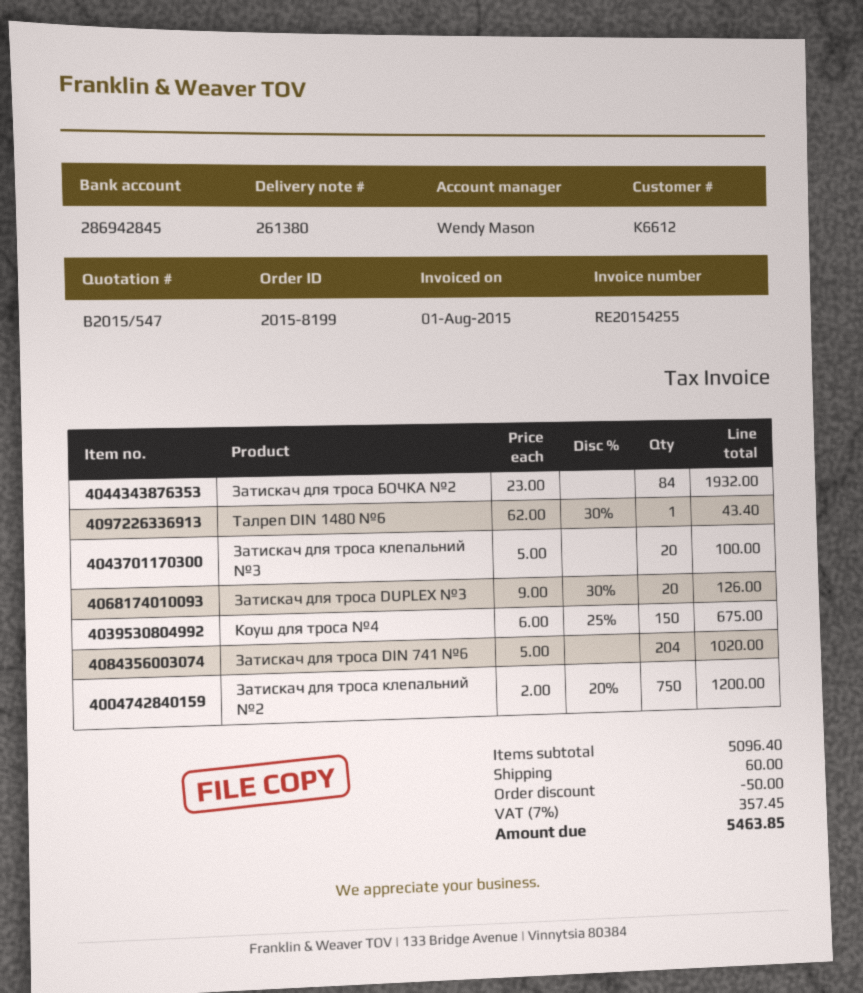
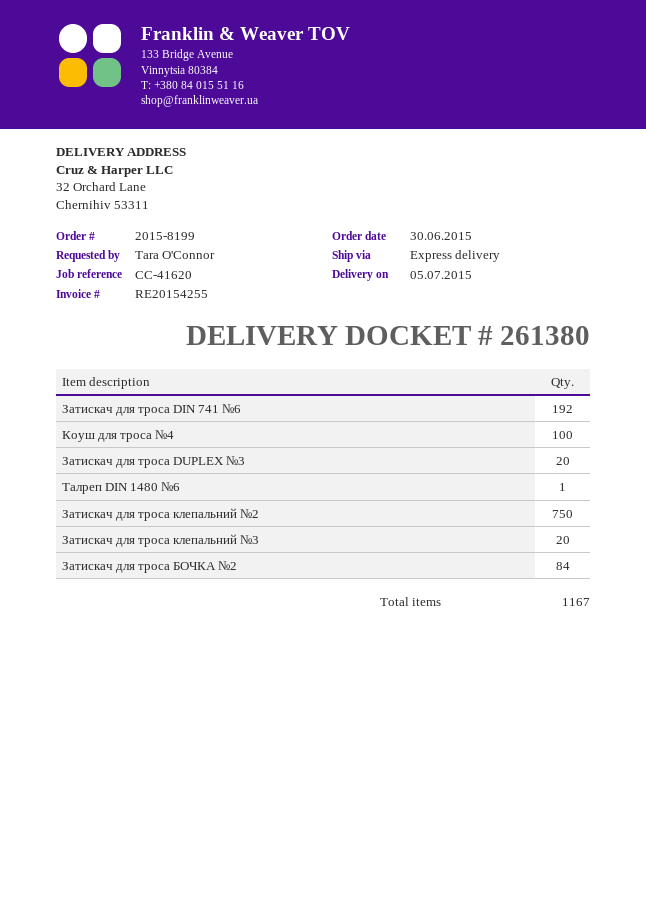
Коуш для троса №4: 150 -> 100
Затискач для троса DIN 741 №6: 204 -> 192

